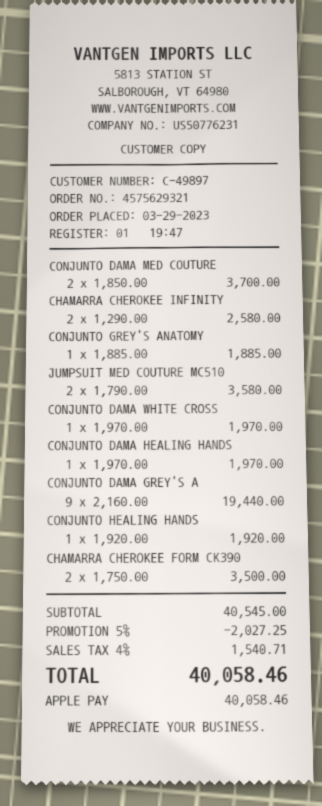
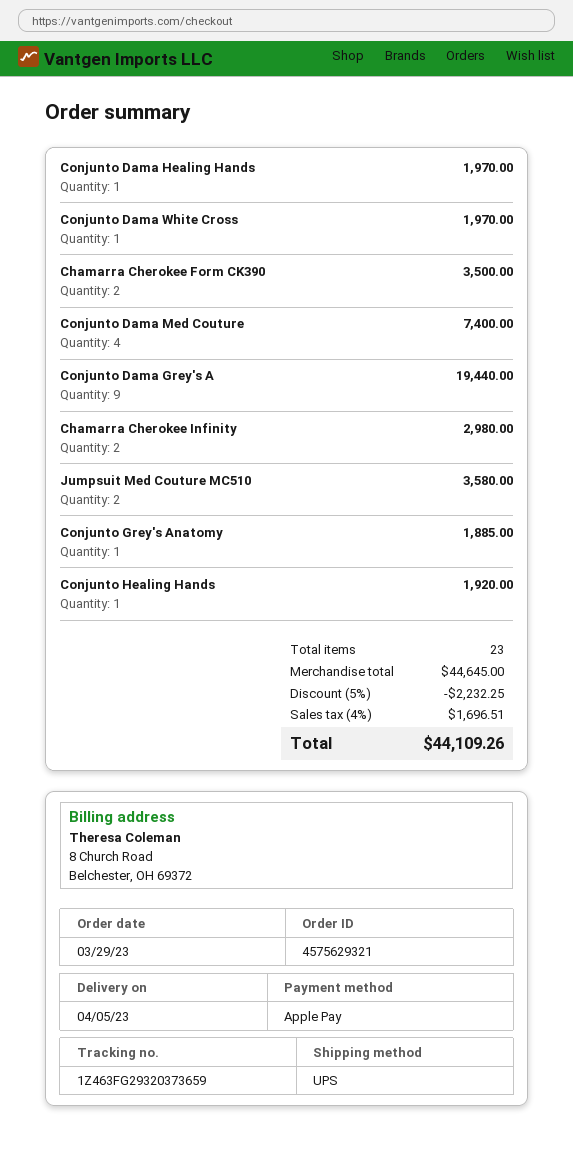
CONJUNTO DAMA MED COUTURE: 2 for 3700.00 -> 4 for 7400.00
CHAMARRA CHEROKEE INFINITY: 2 for 2580.00 -> 2 for 2980.00
subtotal: 40545.00 -> 44645.00
discount: 5% = 2027.25 -> 5% = 2232.25
tax: 4% = 1540.71 -> 4% = 1696.51
total: 40058.46 -> 44109.26

